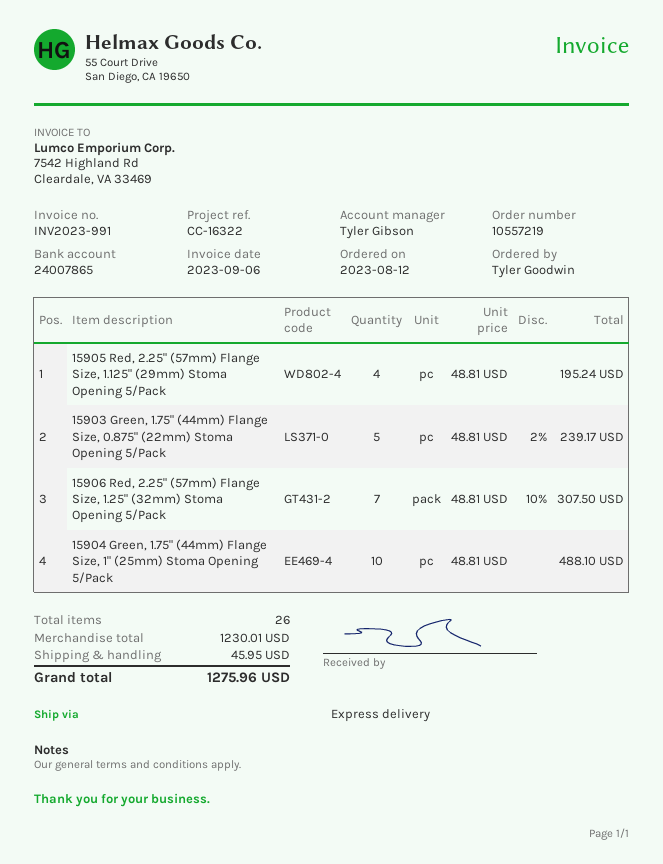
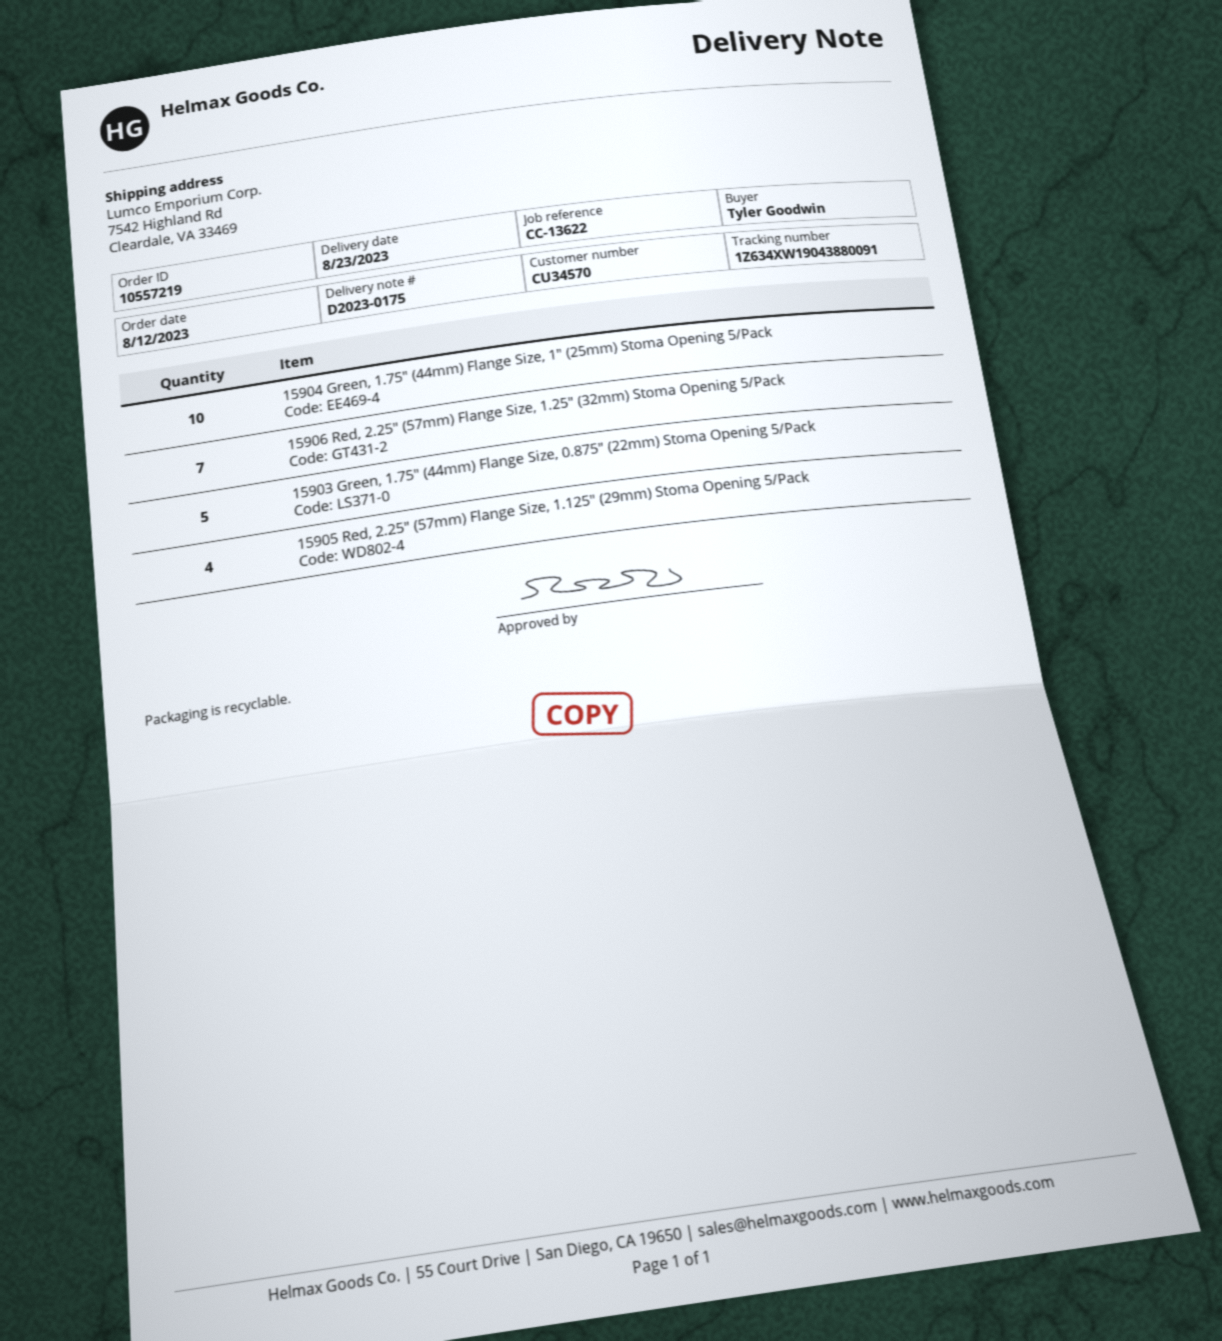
reference: CC-16322 -> CC-13622

